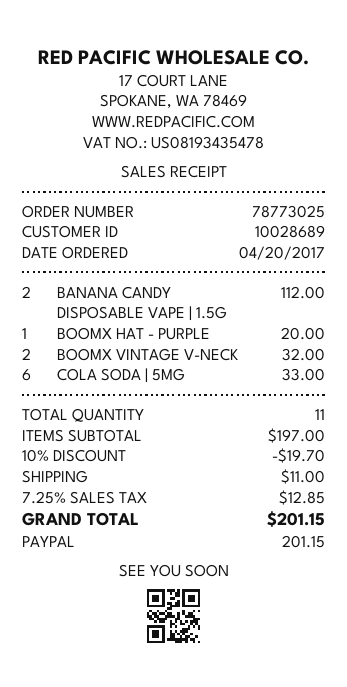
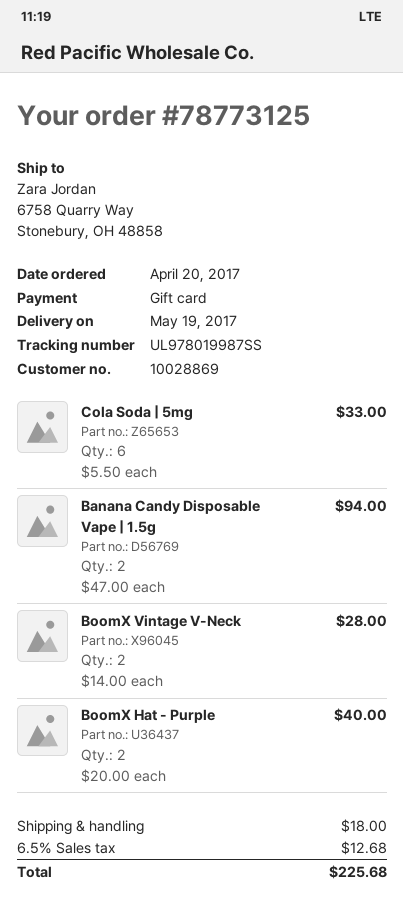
order number: 78773025 -> 78773125
customer number: 10028689 -> 10028869
payment method: PayPal -> gift card
BANANA CANDY DISPOSABLE VAPE | 1.5G: 2 for 112.00 -> 2 for 94.00
BOOMX HAT - PURPLE: 1 for 20.00 -> 2 for 40.00
BOOMX VINTAGE V-NECK: 2 for 32.00 -> 2 for 28.00
discount: 10% = 19.70 -> none
shipping: 11.00 -> 18.00
tax: 7.25% = 12.85 -> 6.5% = 12.68
total: 201.15 -> 225.68

